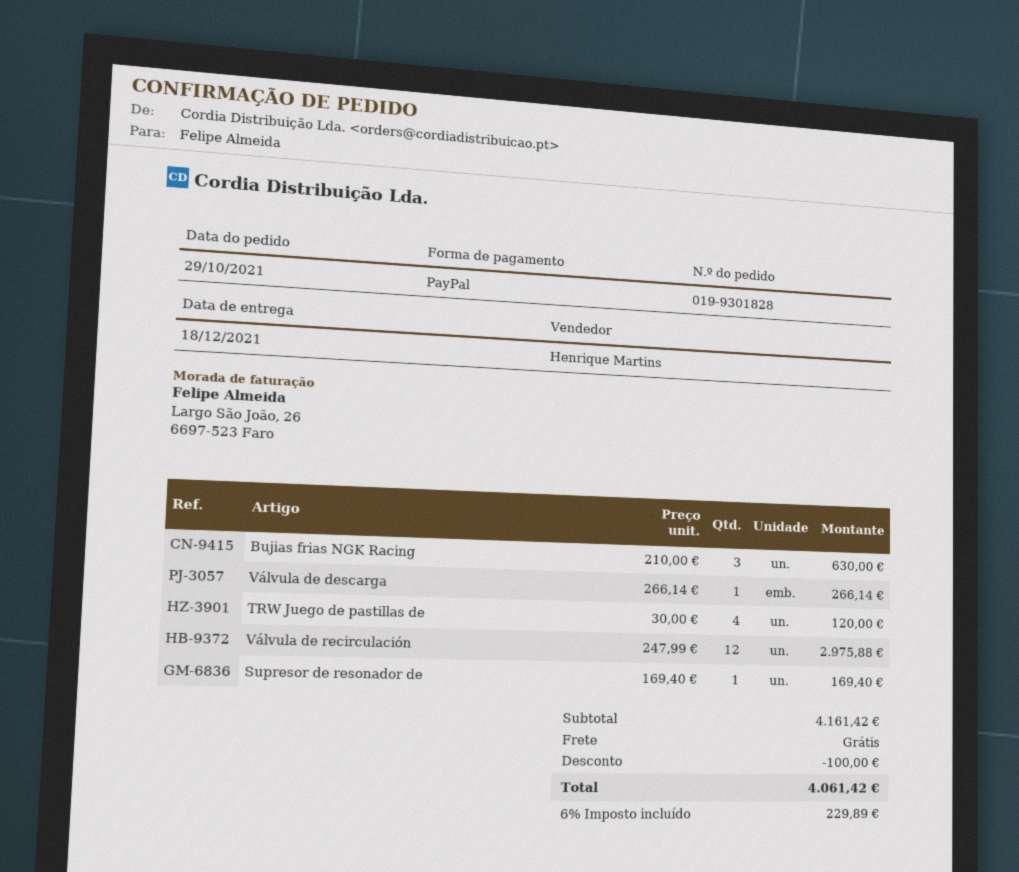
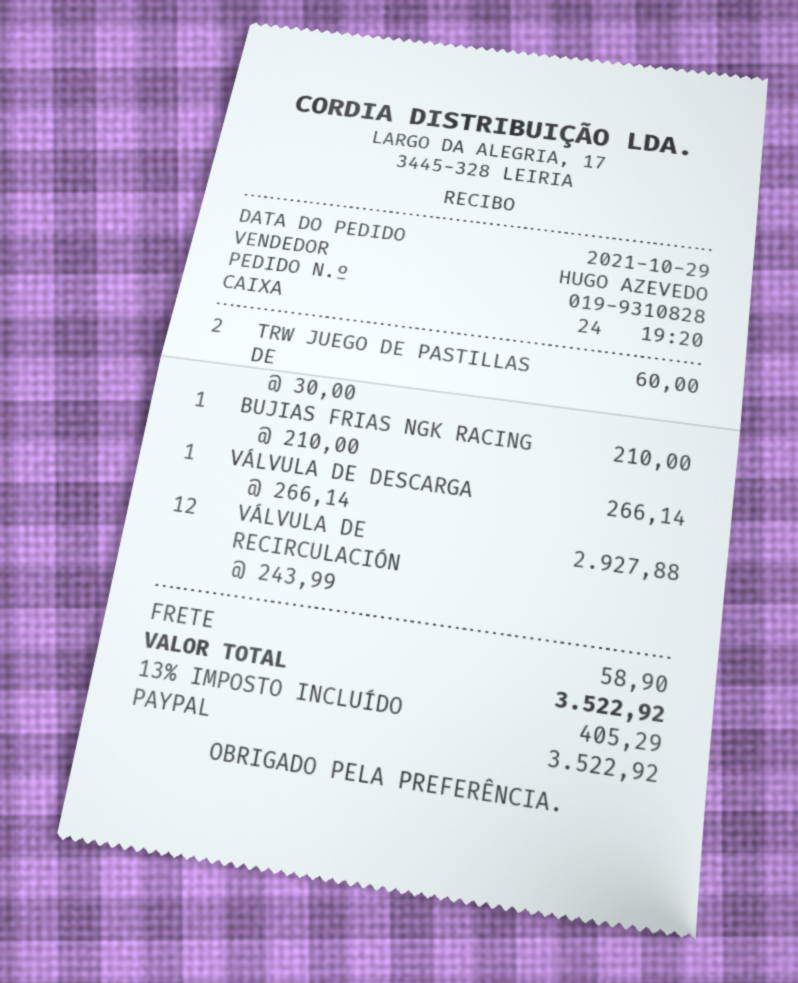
order number: 019-9301828 -> 019-9310828
sales rep: Henrique Martins -> HUGO AZEVEDO
Bujias frias NGK Racing: 3 x 210.00 = 630.00 -> 1 x 210.00 = 210.00
TRW Juego de pastillas de: 4 x 30.00 = 120.00 -> 2 x 30.00 = 60.00
Válvula de recirculación: 12 x 247.99 = 2975.88 -> 12 x 243.99 = 2927.88
Supresor de resonador de: 1 x 169.40 = 169.40 -> none
discount: 100.00 -> none
shipping: 0.00 -> 58.90
tax: 6% = 229.89 -> 13% = 405.29
total: 4061.42 -> 3522.92

